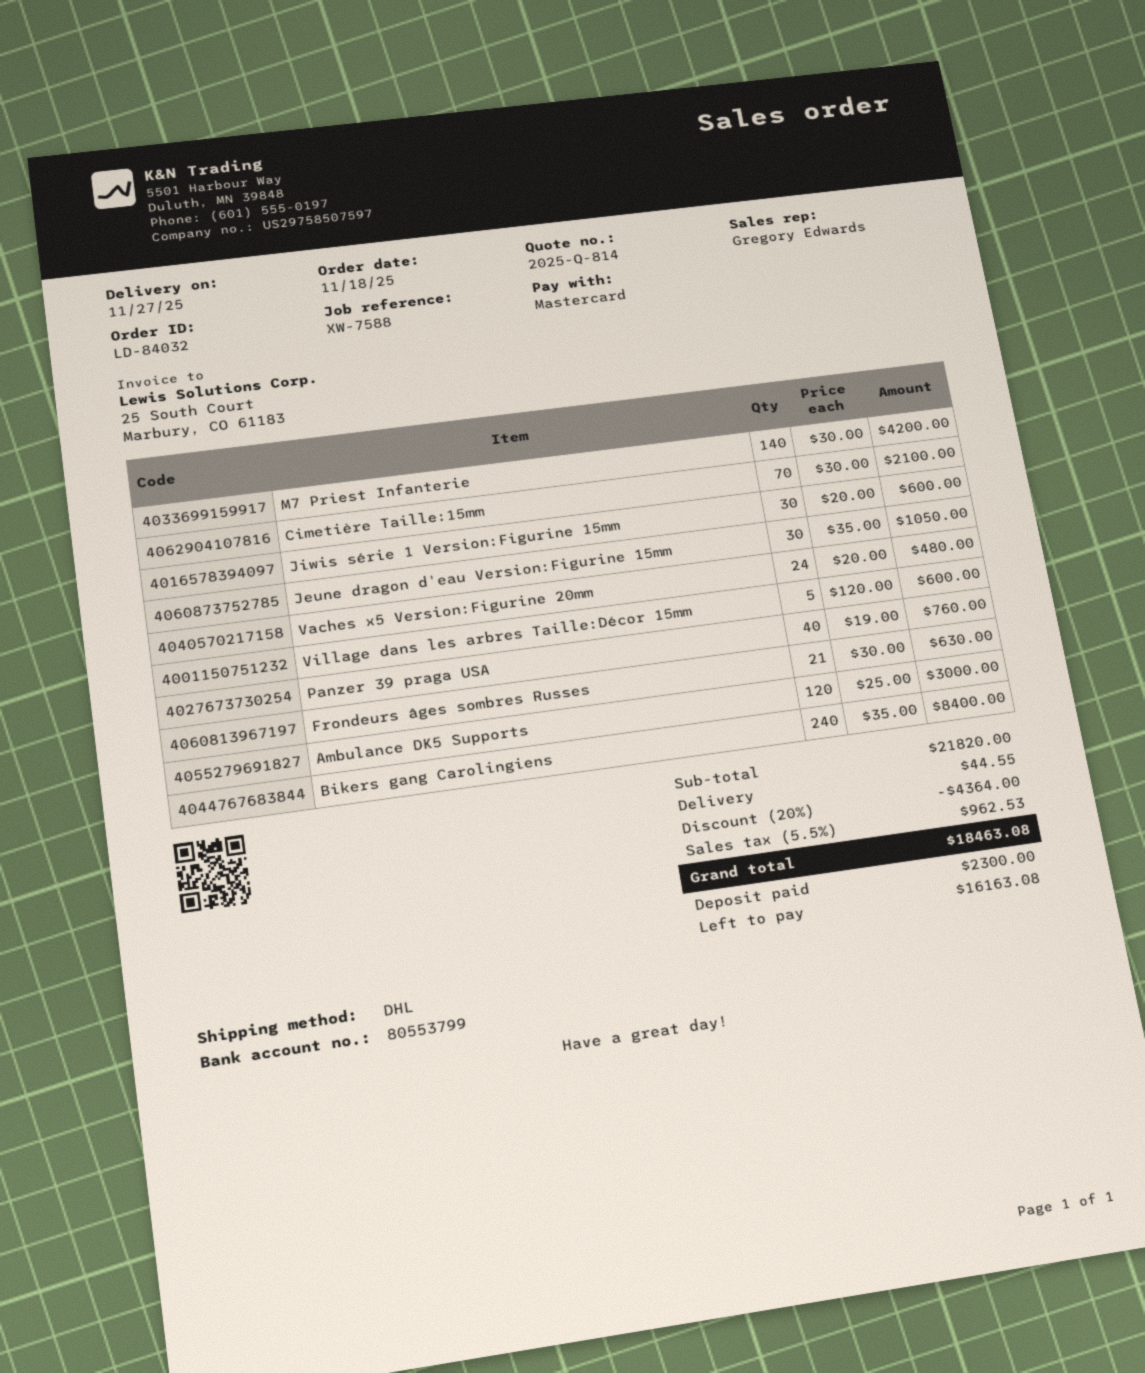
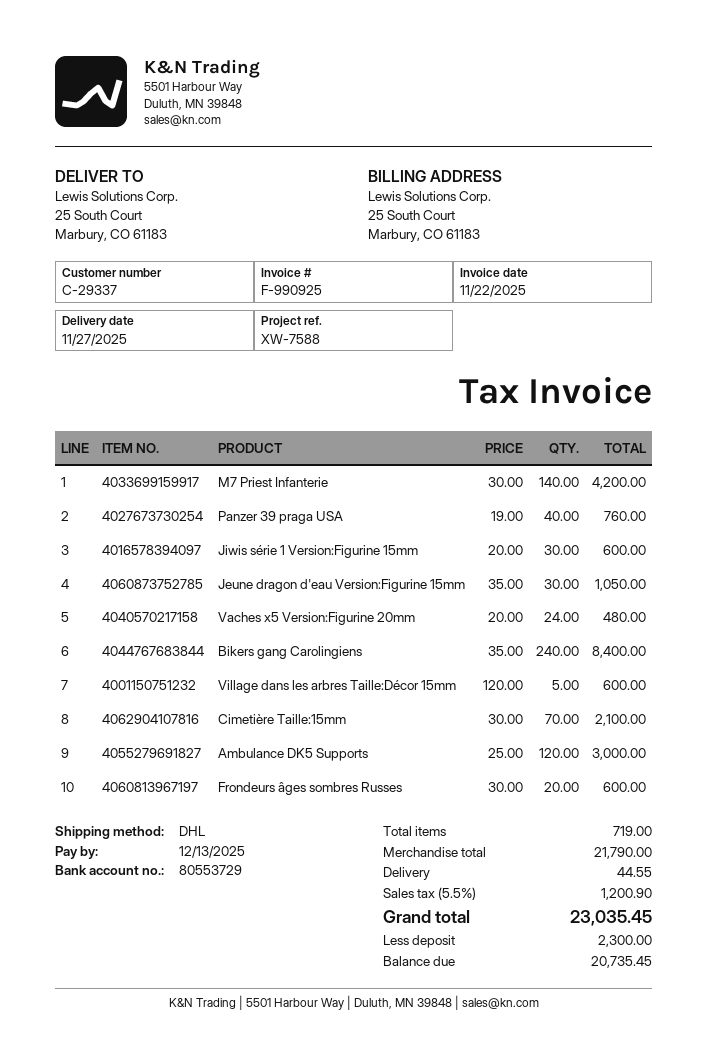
bank account: 80553799 -> 80553729
Frondeurs âges sombres Russes: 21 x 30.00 = 630.00 -> 20 x 30.00 = 600.00
subtotal: 21820.00 -> 21790.00
discount: 20% = 4364.00 -> none
tax: 5.5% = 962.53 -> 5.5% = 1200.90
total: 18463.08 -> 23035.45
balance: 16163.08 -> 20735.45

